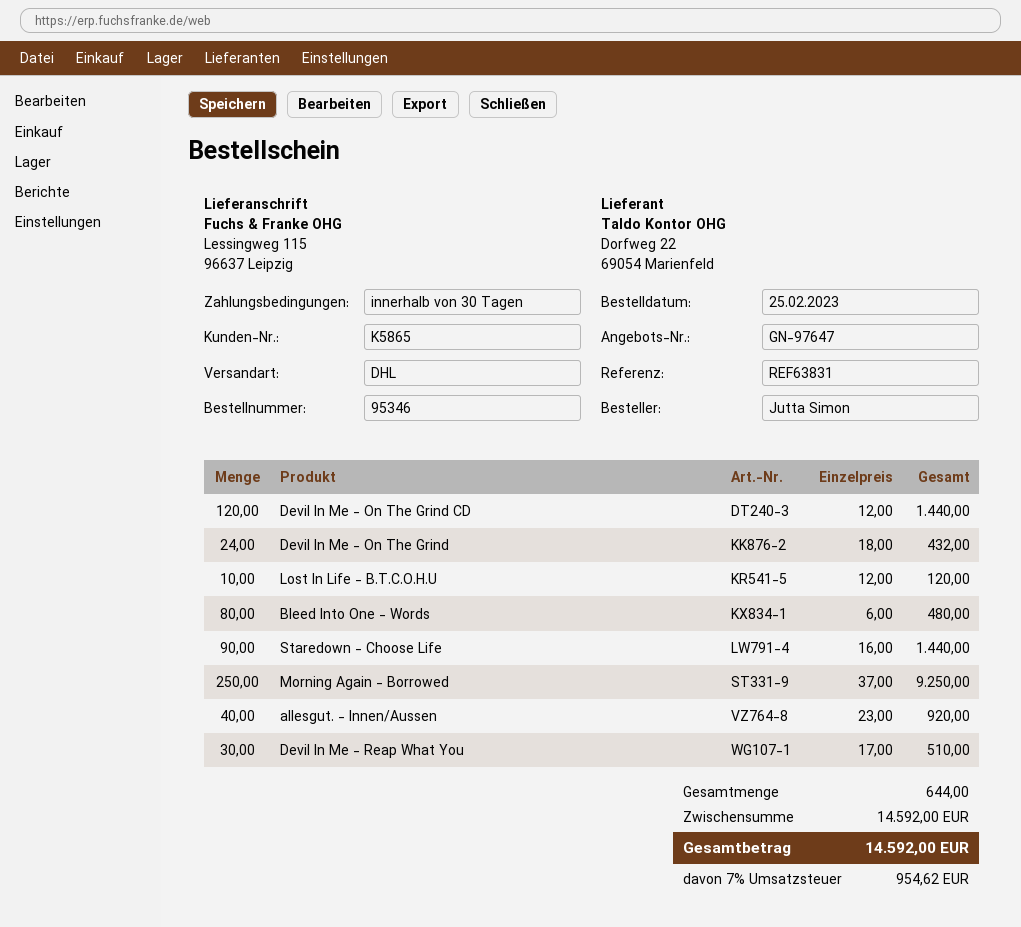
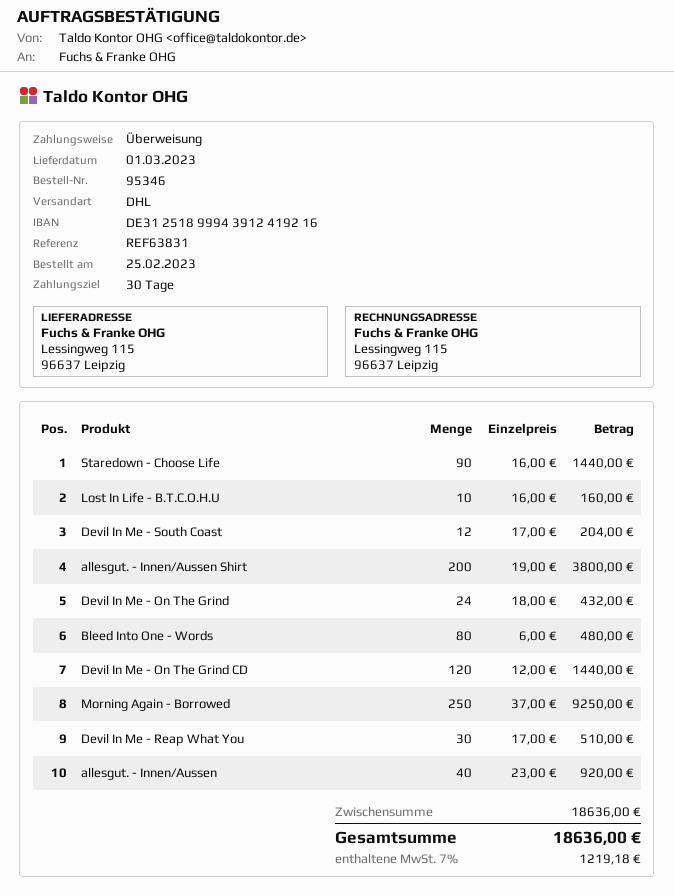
Lost In Life - B.T.C.O.H.U: 10 x 12.00 = 120.00 -> 10 x 16.00 = 160.00
Devil In Me - South Coast: none -> 12 x 17.00 = 204.00
allesgut. - Innen/Aussen Shirt: none -> 200 x 19.00 = 3800.00
subtotal: 14592.00 -> 18636.00
tax: 7% = 954.62 -> 7% = 1219.18
total: 14592.00 -> 18636.00

